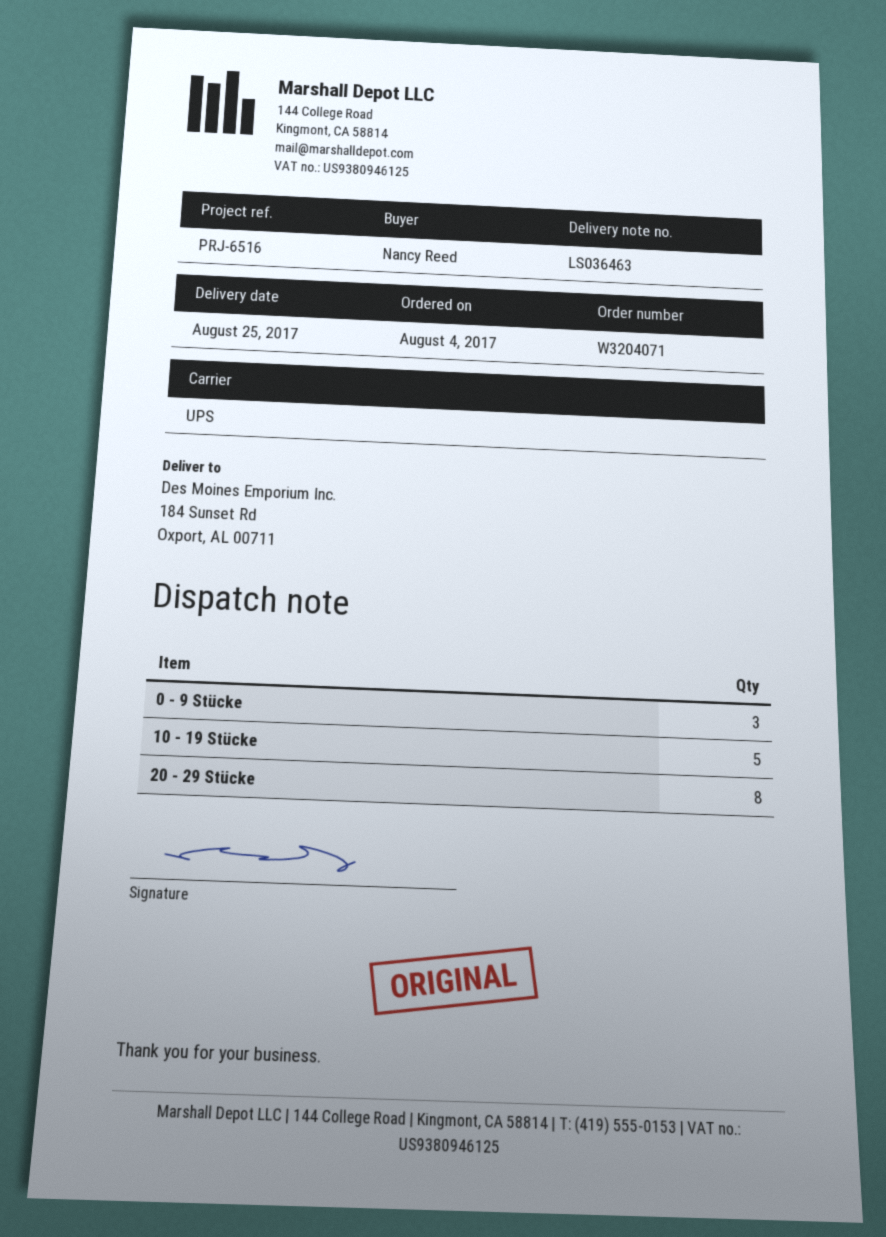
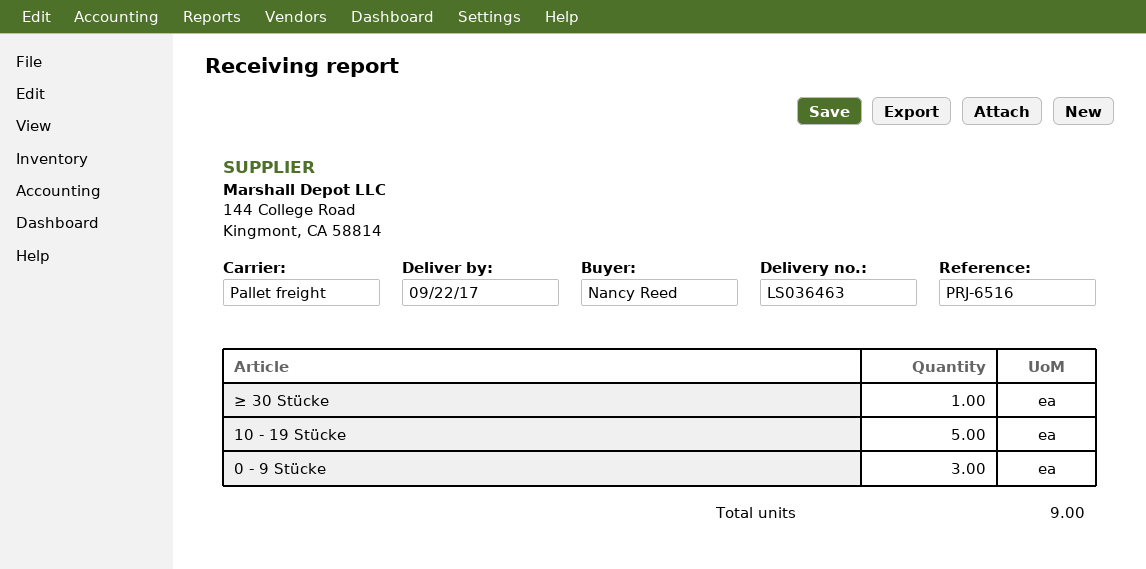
delivery date: 2017-08-25 -> 2017-09-22
shipping method: UPS -> pallet freight
20 - 29 Stücke: 8 -> none
≥ 30 Stücke: none -> 1

